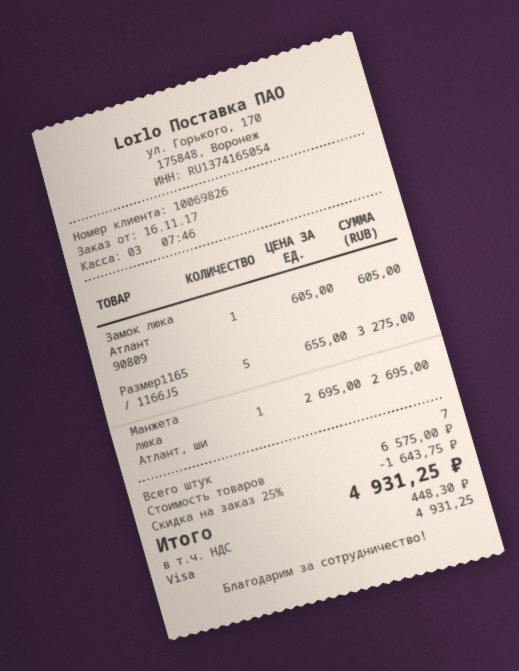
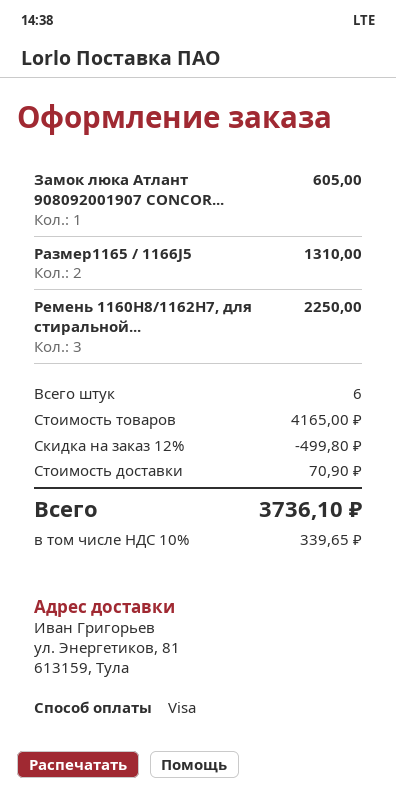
Размер1165 / 1166J5: 5 for 3275.00 -> 2 for 1310.00
Манжета люка Атлант, ши: 1 for 2695.00 -> none
Ремень 1160H8/1162H7, для стиральной...: none -> 3 for 2250.00
total quantity: 7 -> 6
subtotal: 6575.00 -> 4165.00
discount: 25% = 1643.75 -> 12% = 499.80
shipping: none -> 70.90
tax: 448.30 -> 339.65
total: 4931.25 -> 3736.10

